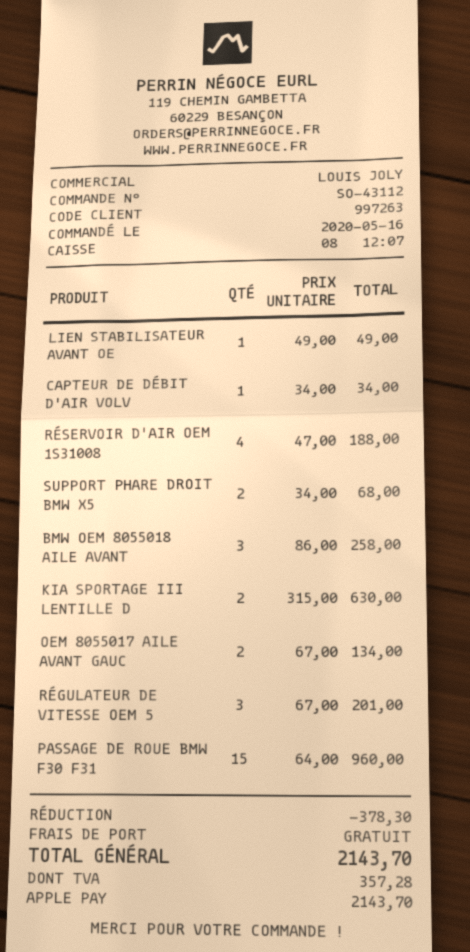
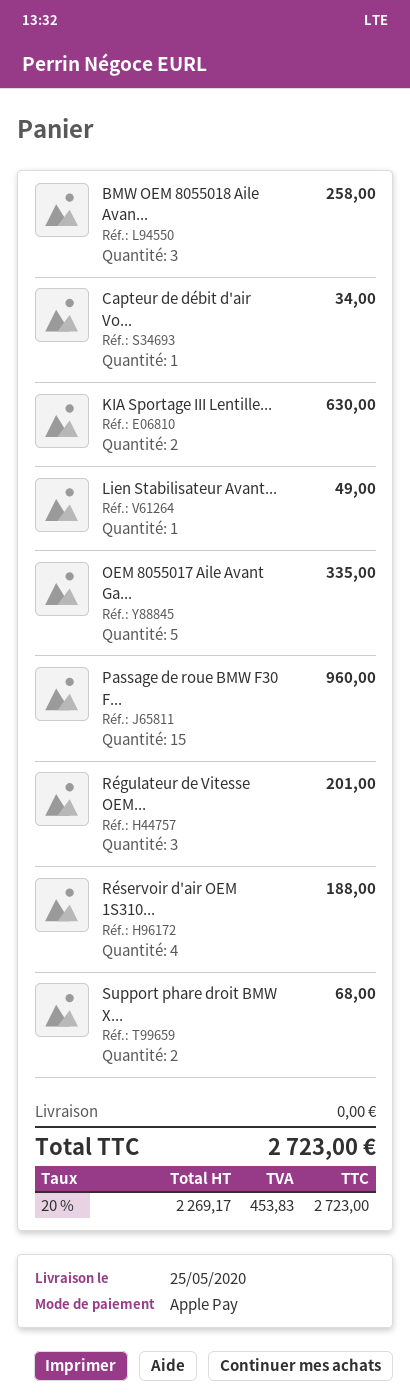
OEM 8055017 AILE AVANT GAUC: 2 for 134.00 -> 5 for 335.00
discount: 378.30 -> none
tax: 357.28 -> 453.83
total: 2143.70 -> 2723.00

